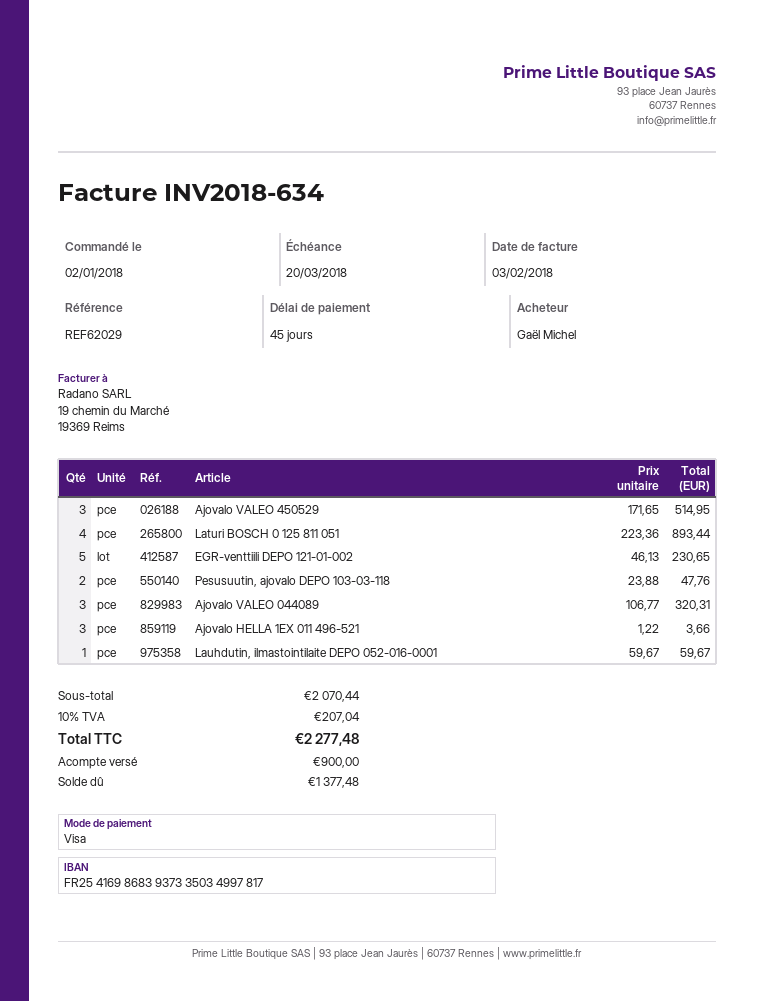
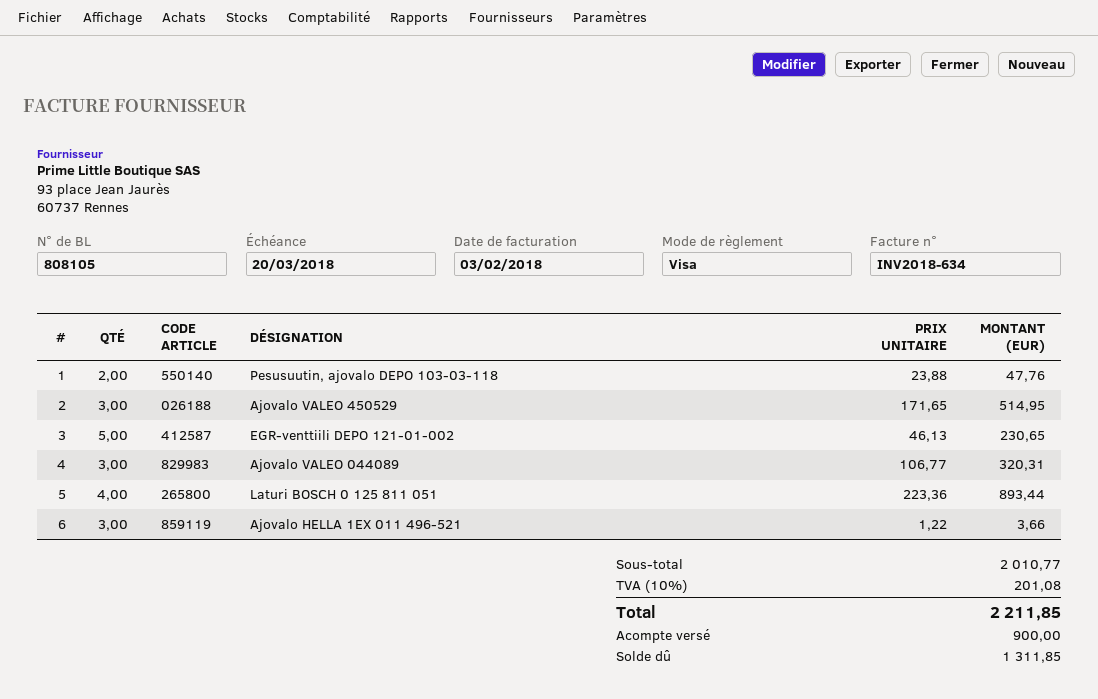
Lauhdutin, ilmastointilaite DEPO 052-016-0001: 1 x 59.67 = 59.67 -> none
subtotal: 2070.44 -> 2010.77
tax: 10% = 207.04 -> 10% = 201.08
total: 2277.48 -> 2211.85
balance: 1377.48 -> 1311.85

